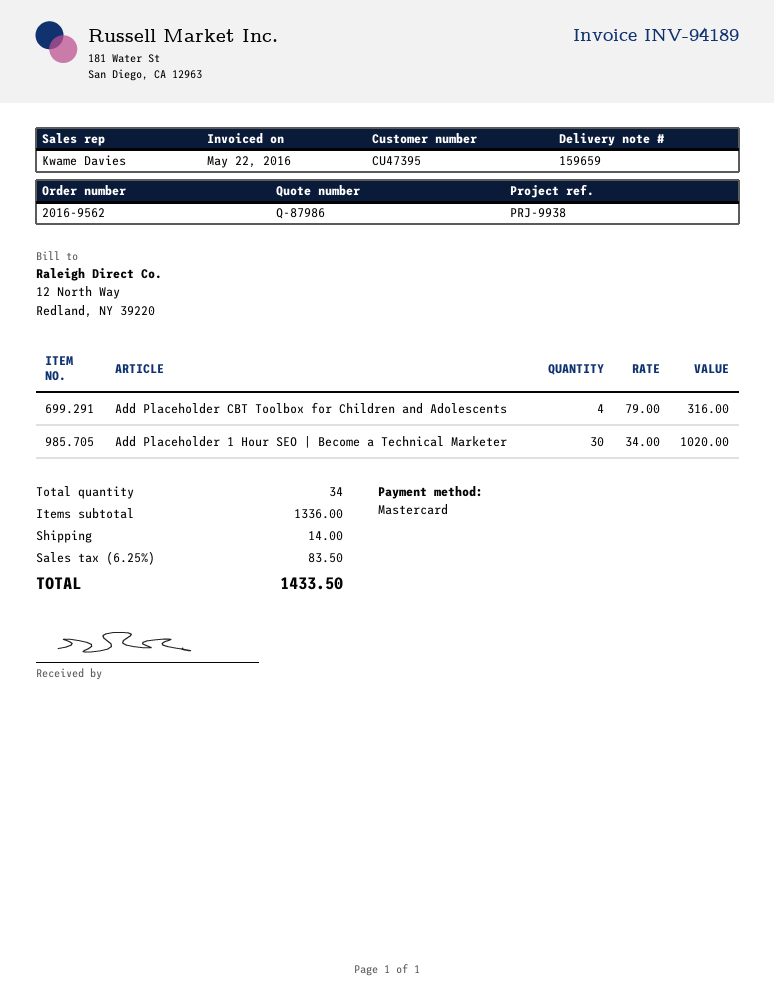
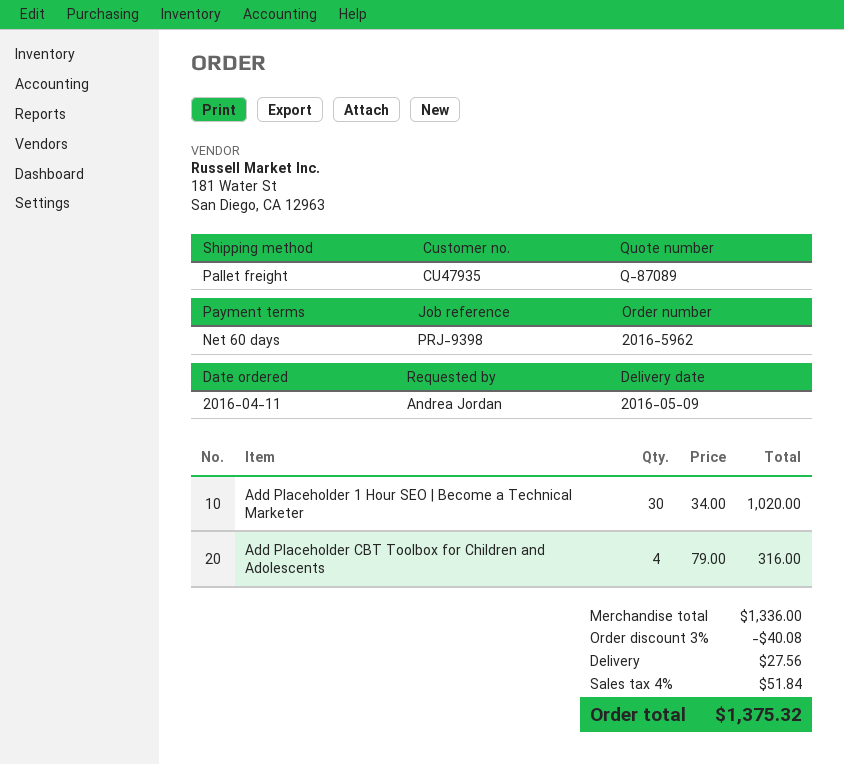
quote number: Q-87986 -> Q-87089
order number: 2016-9562 -> 2016-5962
customer number: CU47395 -> CU47935
reference: PRJ-9938 -> PRJ-9398
discount: none -> 3% = 40.08
shipping: 14.00 -> 27.56
tax: 6.25% = 83.50 -> 4% = 51.84
total: 1433.50 -> 1375.32

